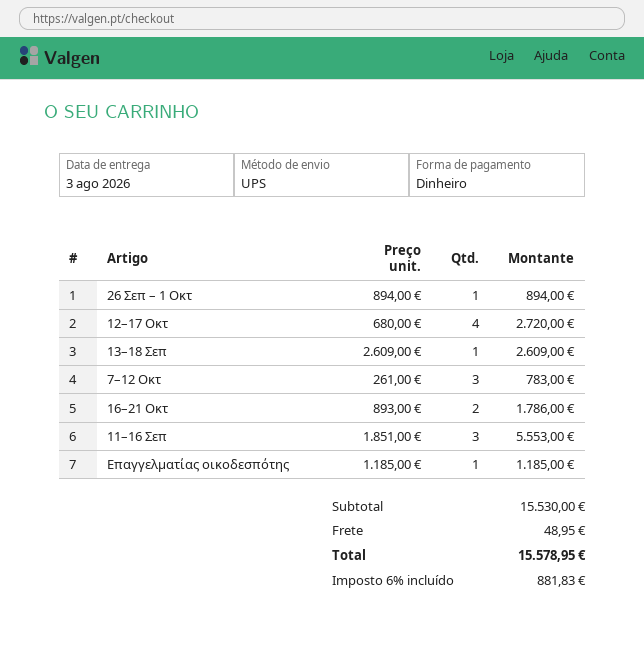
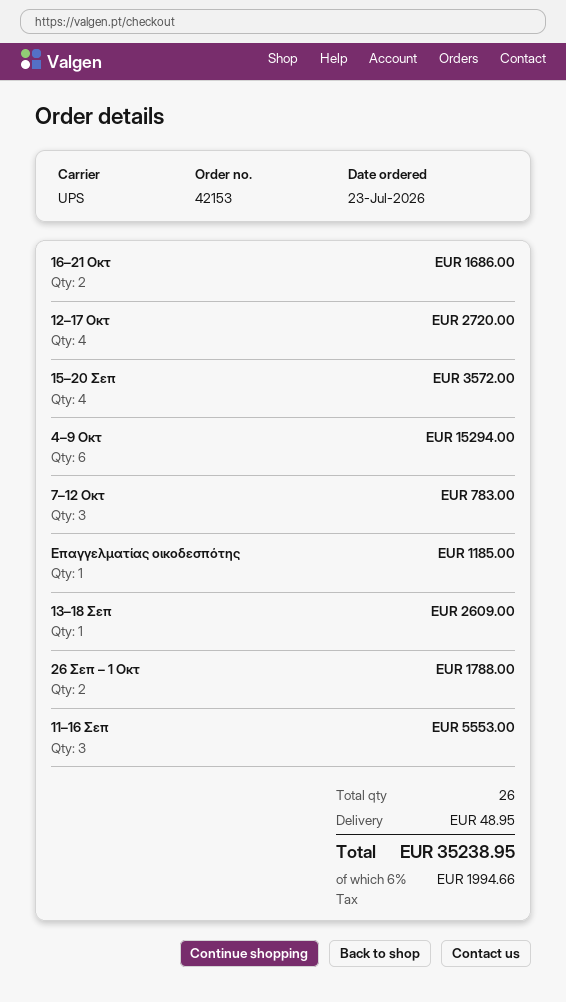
26 Σεπ – 1 Οκτ: 1 for 894.00 -> 2 for 1788.00
16–21 Οκτ: 2 for 1786.00 -> 2 for 1686.00
15–20 Σεπ: none -> 4 for 3572.00
4–9 Οκτ: none -> 6 for 15294.00
tax: 6% = 881.83 -> 6% = 1994.66
total: 15578.95 -> 35238.95

